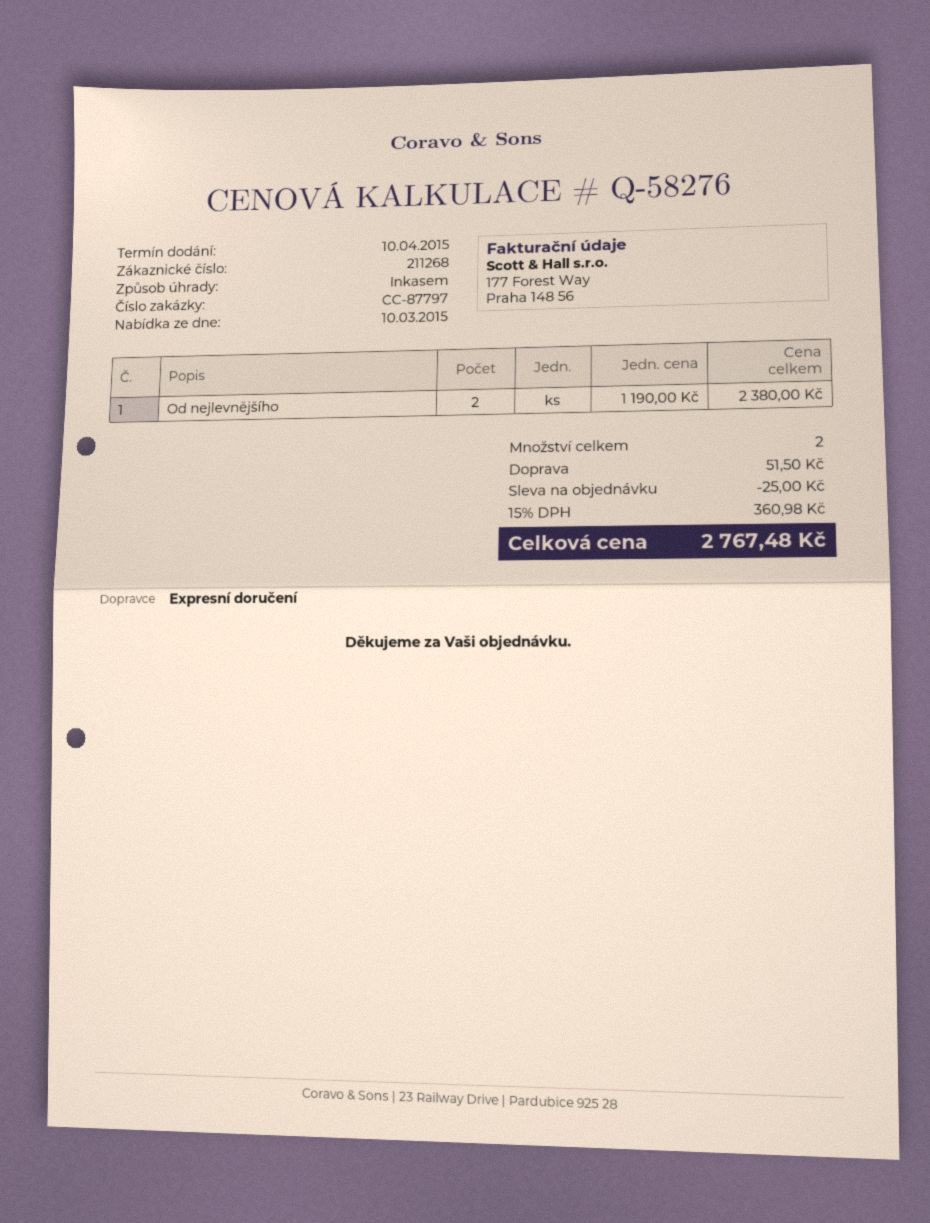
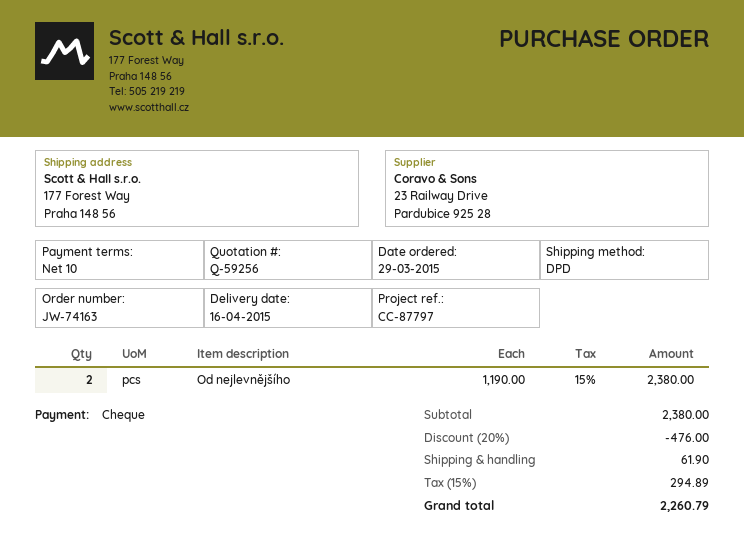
quote number: Q-58276 -> Q-59256
delivery date: 2015-04-10 -> 2015-04-16
payment method: direct debit -> cheque
shipping method: express -> DPD
discount: 25.00 -> 476.00
shipping: 51.50 -> 61.90
tax: 15% = 360.98 -> 15% = 294.89
total: 2767.48 -> 2260.79

